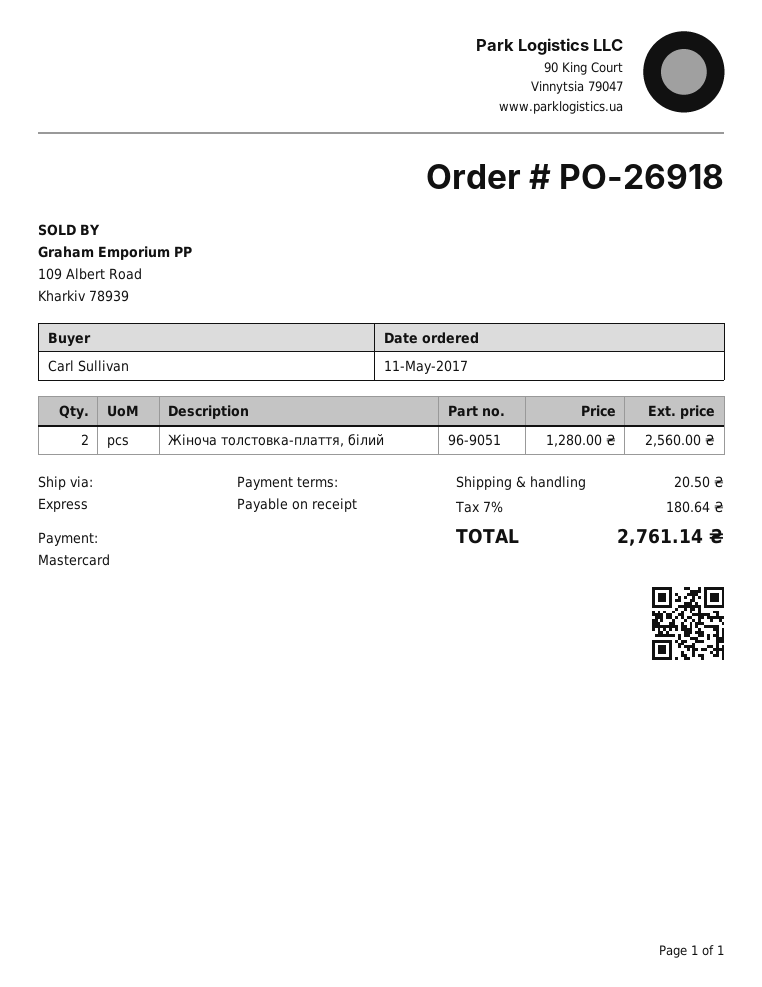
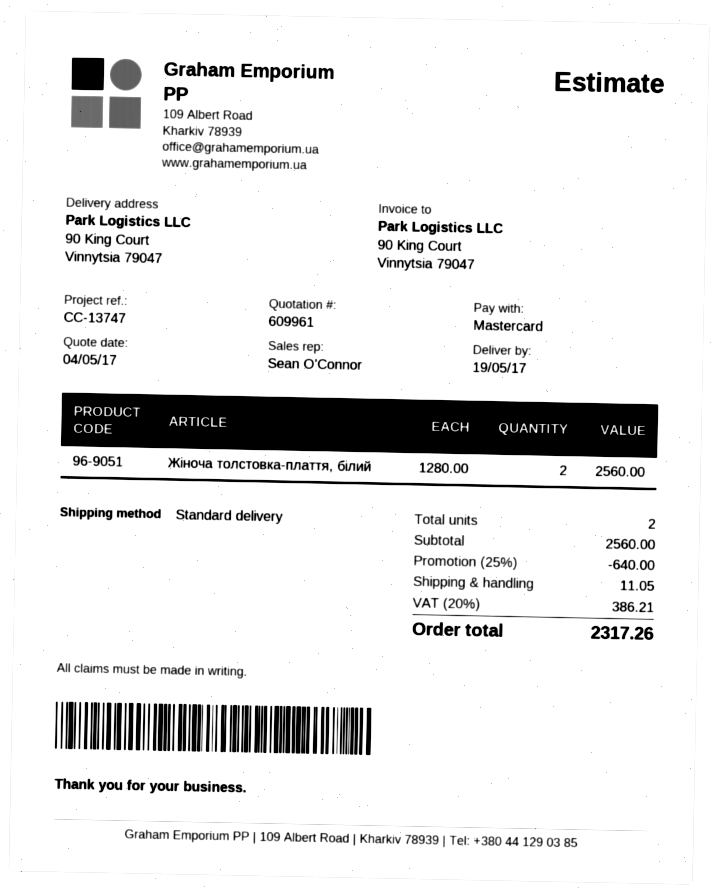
shipping method: express -> standard
discount: none -> 25% = 640.00
shipping: 20.50 -> 11.05
tax: 7% = 180.64 -> 20% = 386.21
total: 2761.14 -> 2317.26

